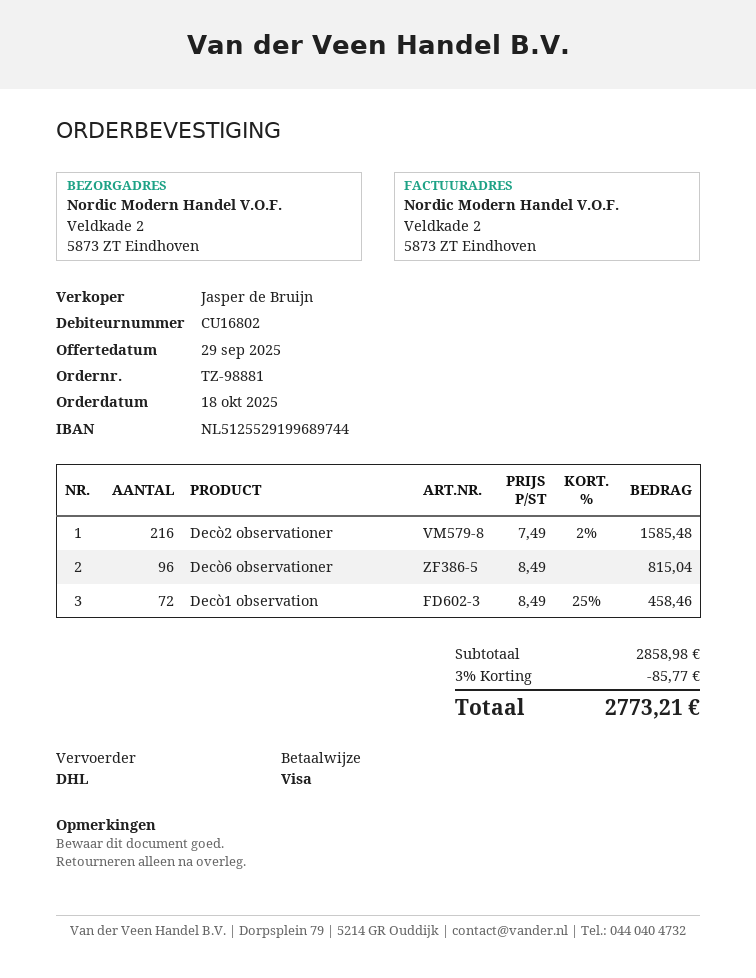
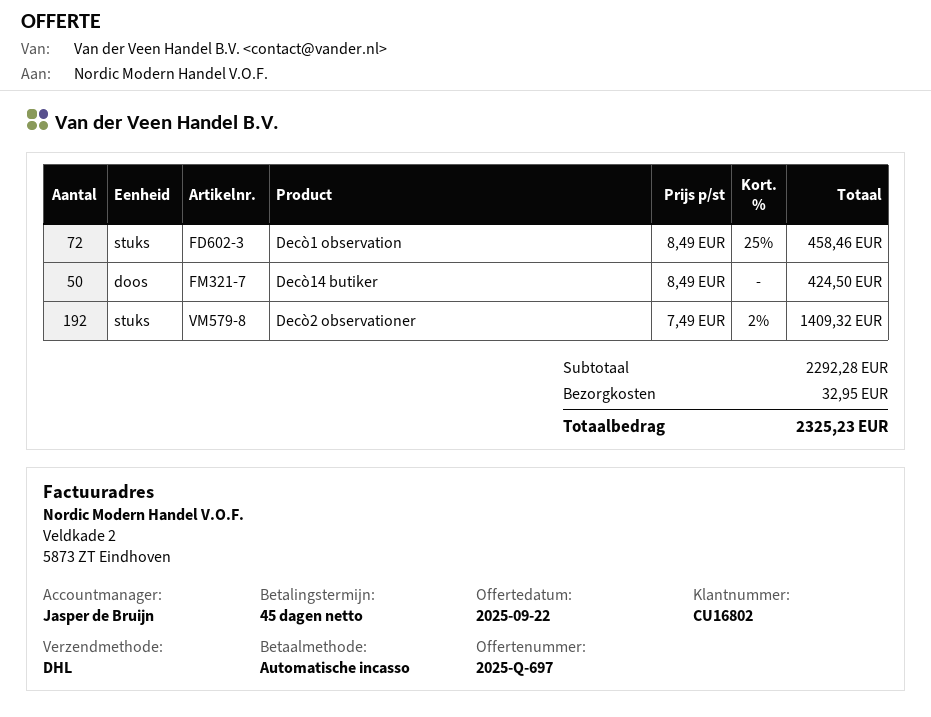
quote date: 2025-09-29 -> 2025-09-22
payment method: Visa -> direct debit
Decò2 observationer: 216 x 7.49 - 2% = 1585.48 -> 192 x 7.49 - 2% = 1409.32
Decò6 observationer: 96 x 8.49 = 815.04 -> none
Decò14 butiker: none -> 50 x 8.49 = 424.50
subtotal: 2858.98 -> 2292.28
discount: 3% = 85.77 -> none
shipping: none -> 32.95
total: 2773.21 -> 2325.23

